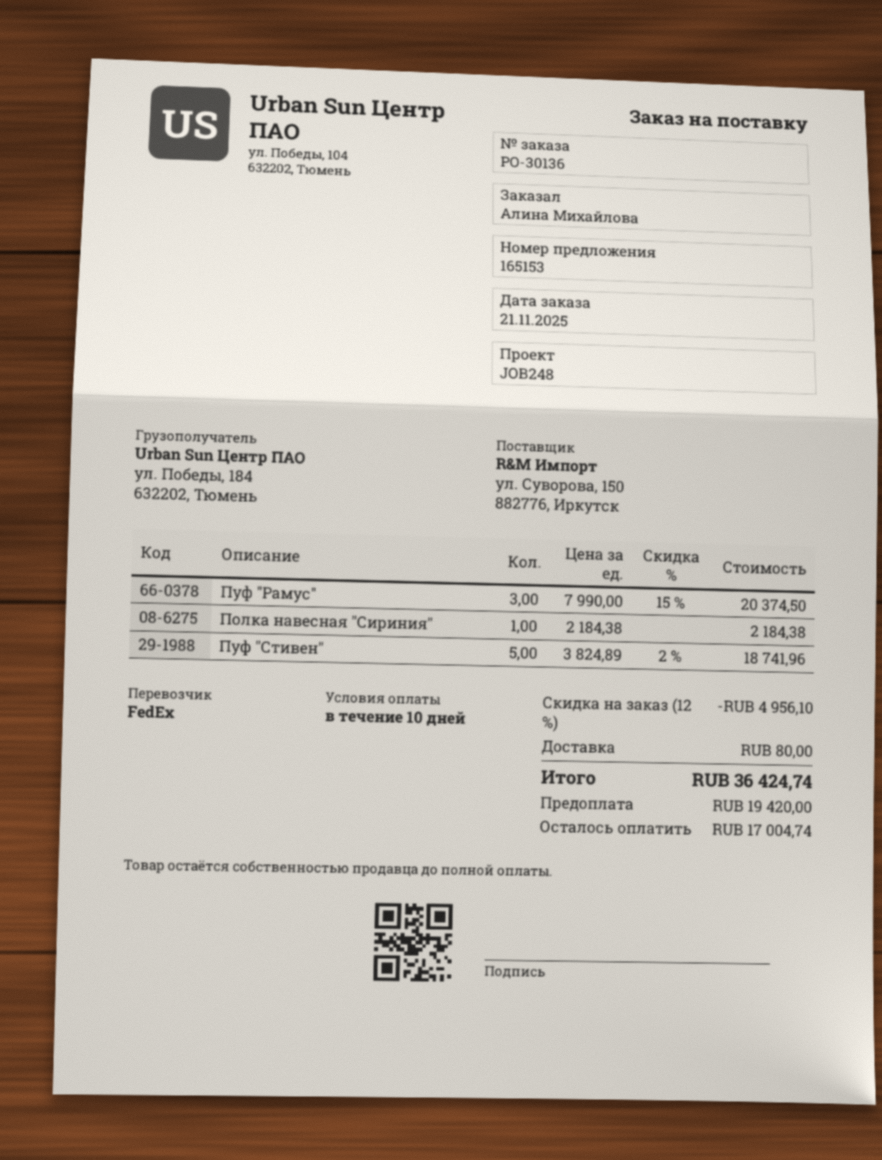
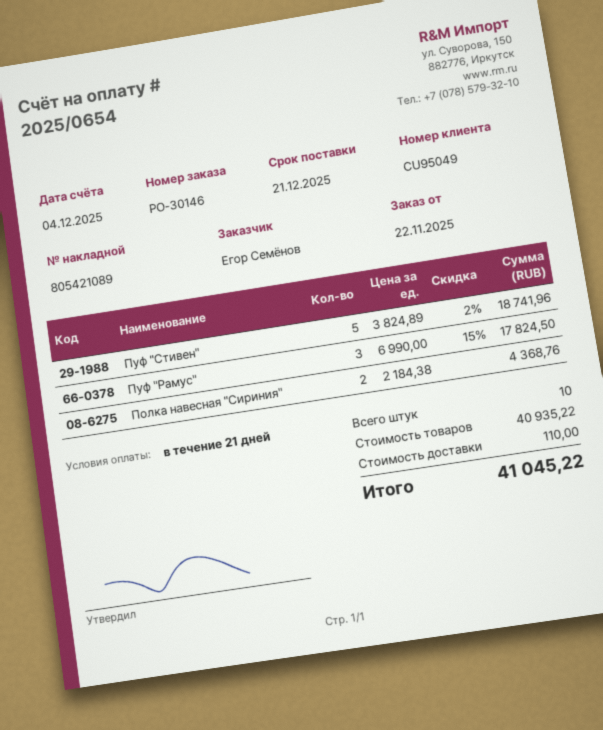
order number: PO-30136 -> PO-30146
order date: 2025-11-21 -> 2025-11-22
payment terms: 10 days -> 21 days
ordered by: Алина Михайлова -> Егор Семёнов
Пуф "Рамус": 3 x 7990.00 - 15% = 20374.50 -> 3 x 6990.00 - 15% = 17824.50
Полка навесная "Сириния": 1 x 2184.38 = 2184.38 -> 2 x 2184.38 = 4368.76
discount: 12% = 4956.10 -> none
shipping: 80.00 -> 110.00
total: 36424.74 -> 41045.22

